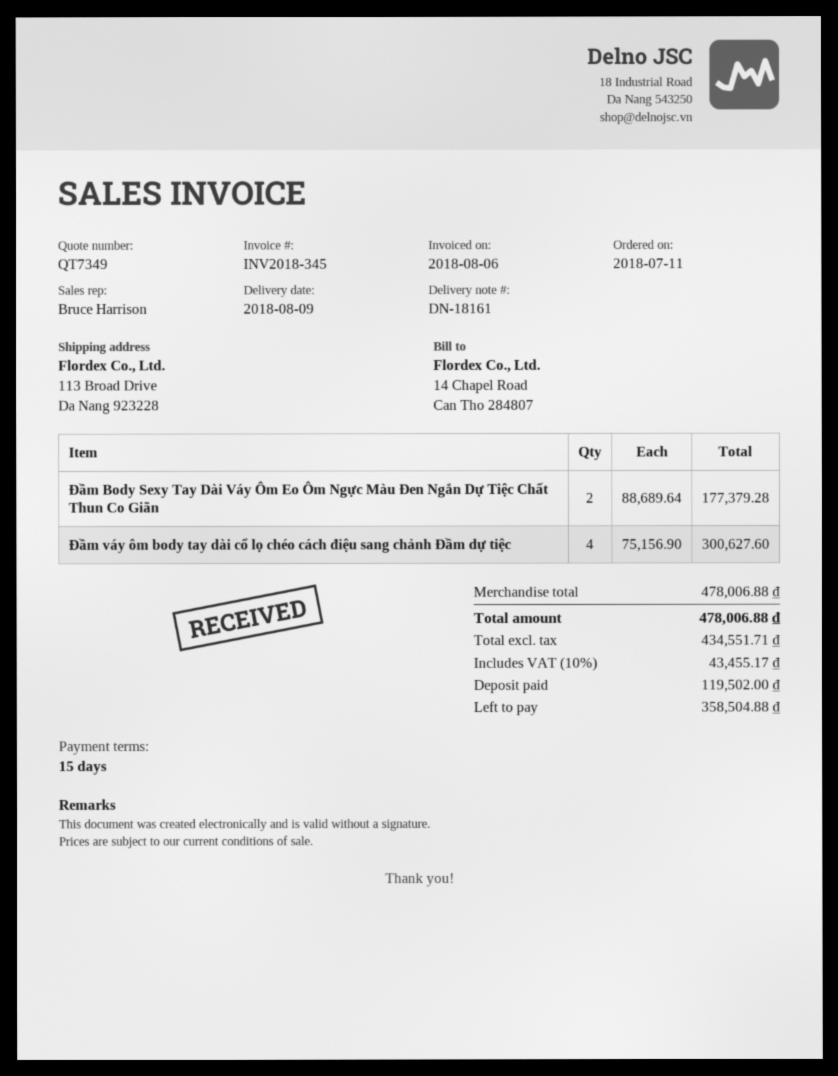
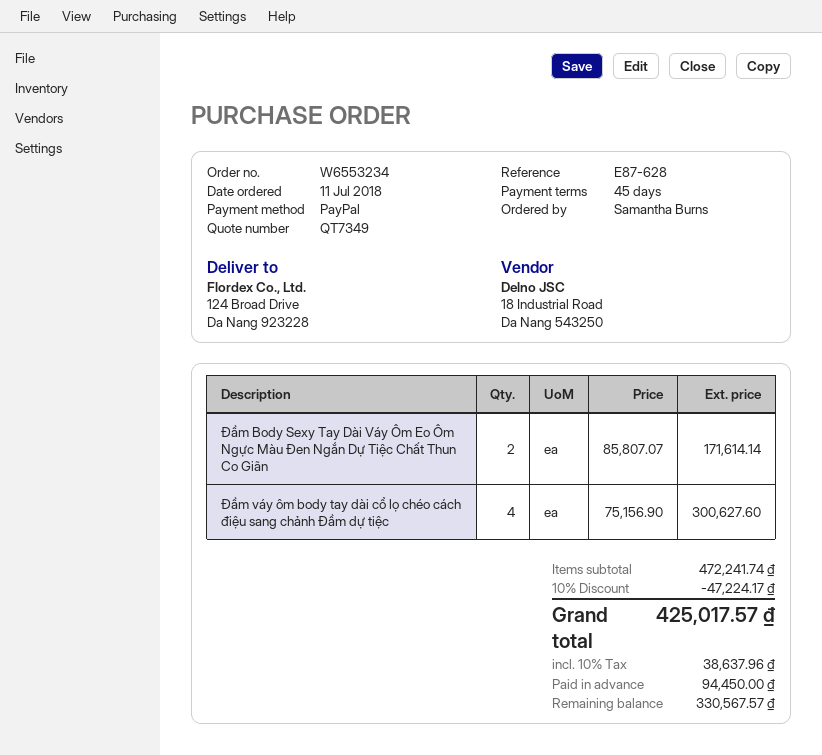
payment terms: 15 days -> 45 days
ship to: 113 Broad Drive, Da Nang 923228 -> 124 Broad Drive, Da Nang 923228
Đầm Body Sexy Tay Dài Váy Ôm Eo Ôm Ngực Màu Đen Ngắn Dự Tiệc Chất Thun Co Giãn: 2 x 88689.64 = 177379.28 -> 2 x 85807.07 = 171614.14
subtotal: 478006.88 -> 472241.74
discount: none -> 10% = 47224.17
tax: 10% = 43455.17 -> 10% = 38637.96
total: 478006.88 -> 425017.57
deposit: 119502.00 -> 94450.00
balance: 358504.88 -> 330567.57

